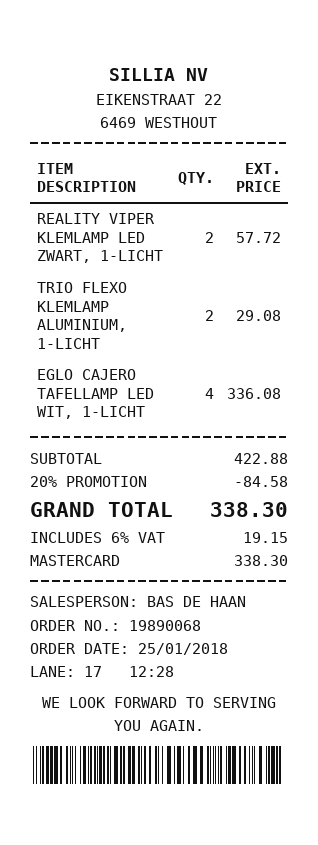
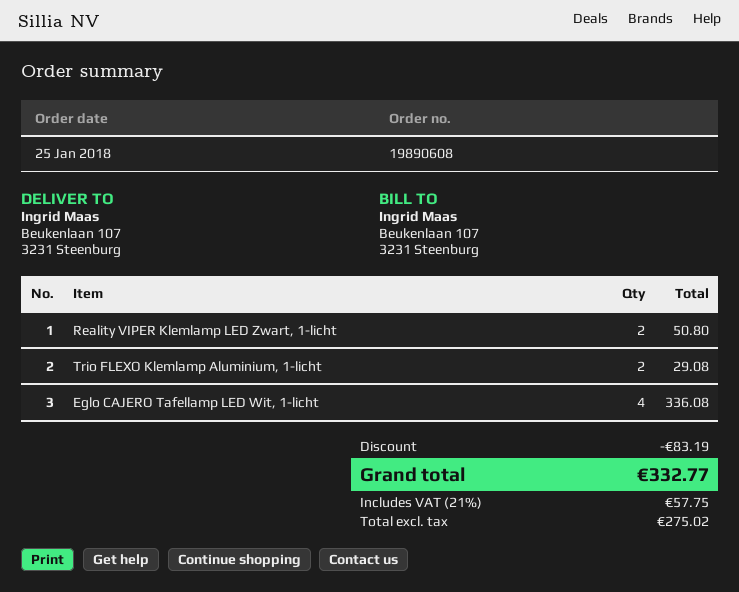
order number: 19890068 -> 19890608
REALITY VIPER KLEMLAMP LED ZWART, 1-LICHT: 2 for 57.72 -> 2 for 50.80
discount: 84.58 -> 83.19
tax: 6% = 19.15 -> 21% = 57.75
total: 338.30 -> 332.77

